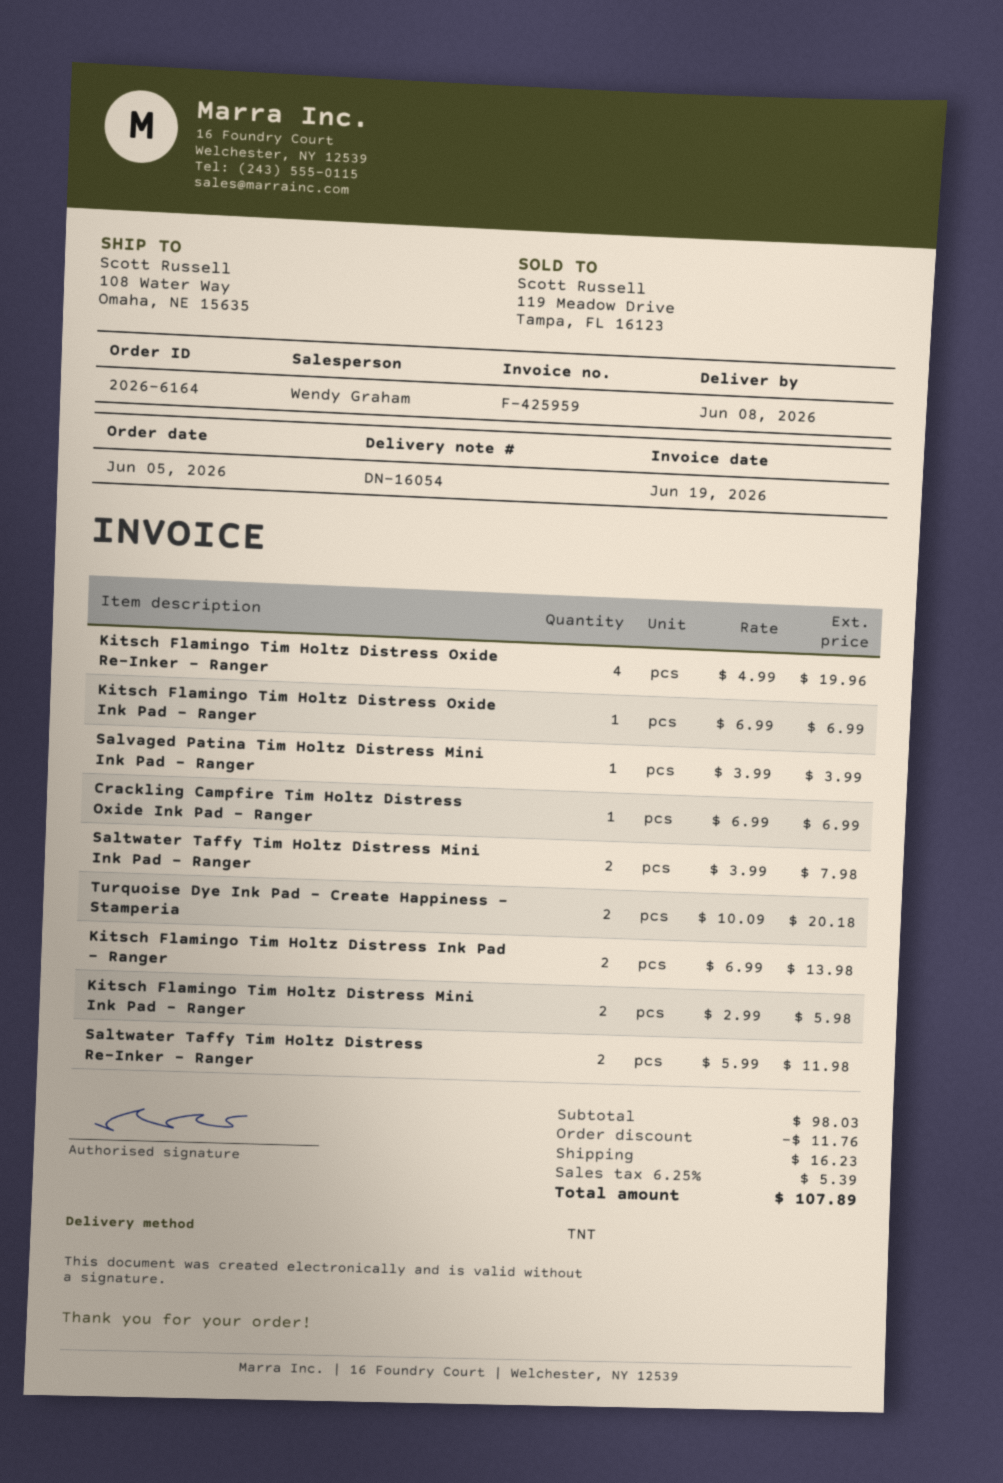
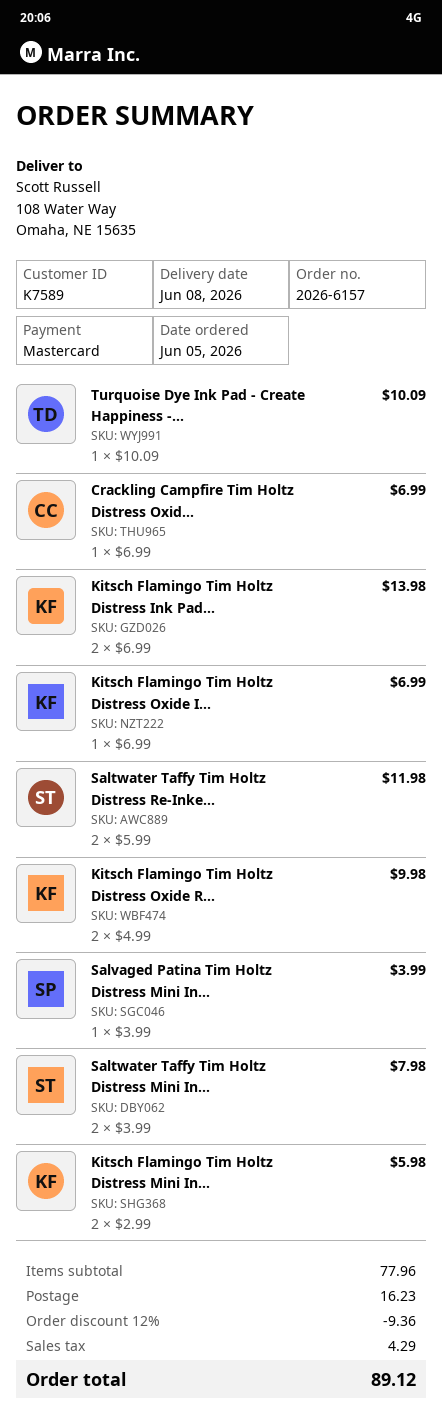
order number: 2026-6164 -> 2026-6157
Kitsch Flamingo Tim Holtz Distress Oxide Re-Inker - Ranger: 4 x 4.99 = 19.96 -> 2 x 4.99 = 9.98
Turquoise Dye Ink Pad - Create Happiness - Stamperia: 2 x 10.09 = 20.18 -> 1 x 10.09 = 10.09
subtotal: 98.03 -> 77.96
discount: 11.76 -> 9.36
tax: 5.39 -> 4.29
total: 107.89 -> 89.12

